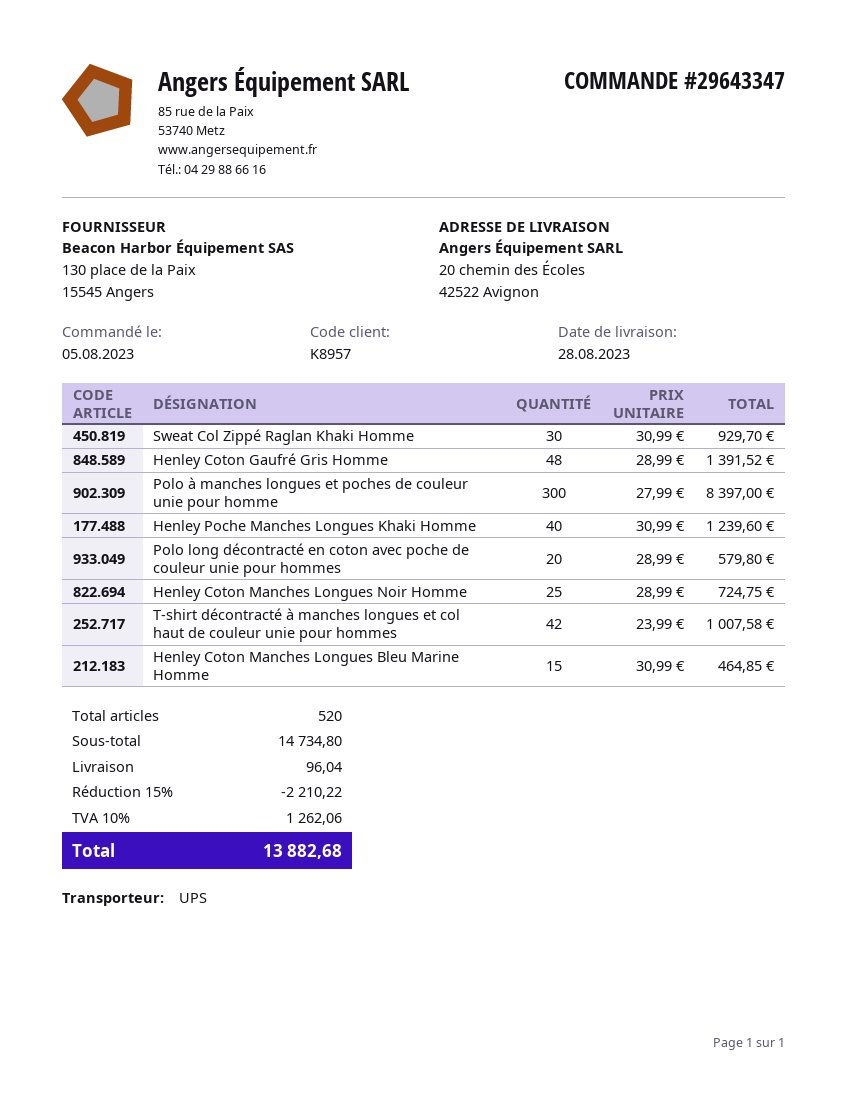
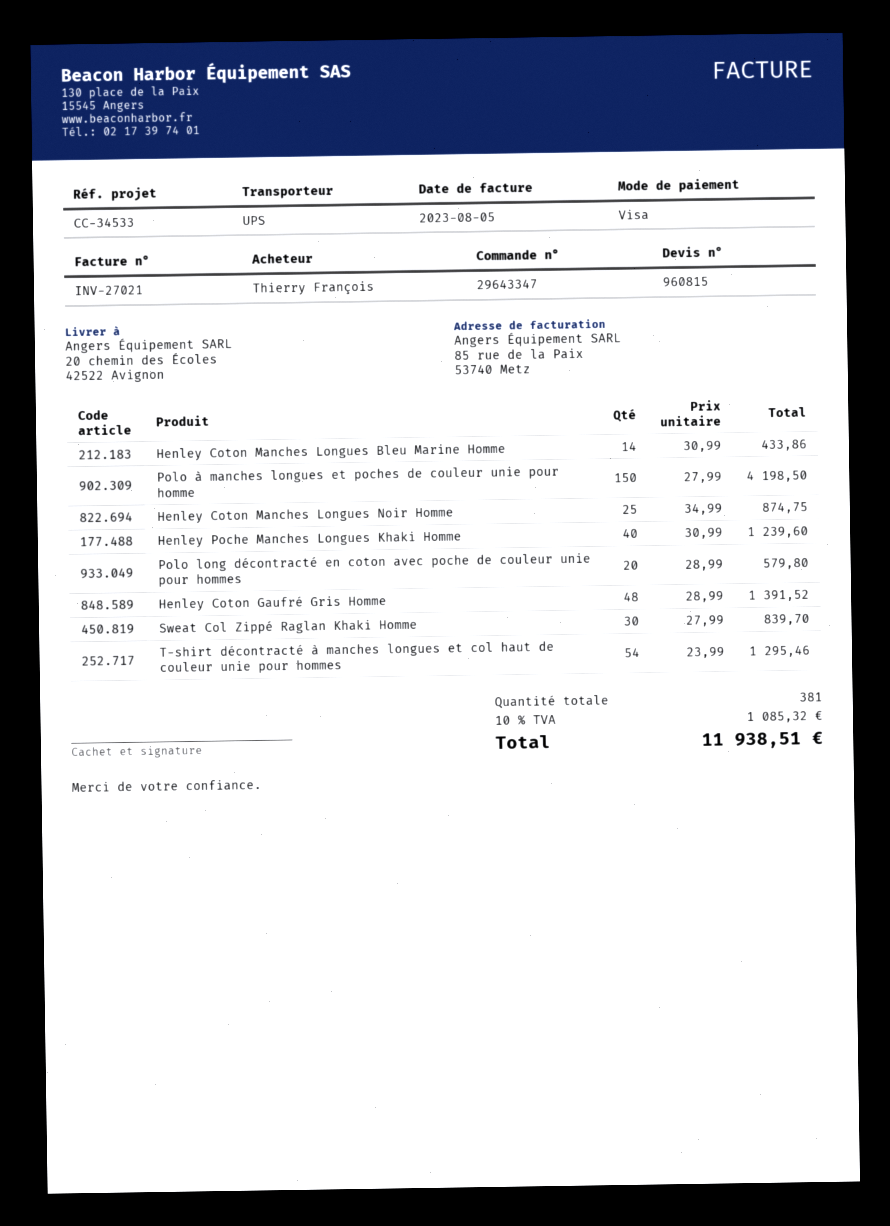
Sweat Col Zippé Raglan Khaki Homme: 30 x 30.99 = 929.70 -> 30 x 27.99 = 839.70
Polo à manches longues et poches de couleur unie pour homme: 300 x 27.99 = 8397.00 -> 150 x 27.99 = 4198.50
Henley Coton Manches Longues Noir Homme: 25 x 28.99 = 724.75 -> 25 x 34.99 = 874.75
T-shirt décontracté à manches longues et col haut de couleur unie pour hommes: 42 x 23.99 = 1007.58 -> 54 x 23.99 = 1295.46
Henley Coton Manches Longues Bleu Marine Homme: 15 x 30.99 = 464.85 -> 14 x 30.99 = 433.86
total quantity: 520 -> 381
discount: 15% = 2210.22 -> none
shipping: 96.04 -> none
tax: 10% = 1262.06 -> 10% = 1085.32
total: 13882.68 -> 11938.51

